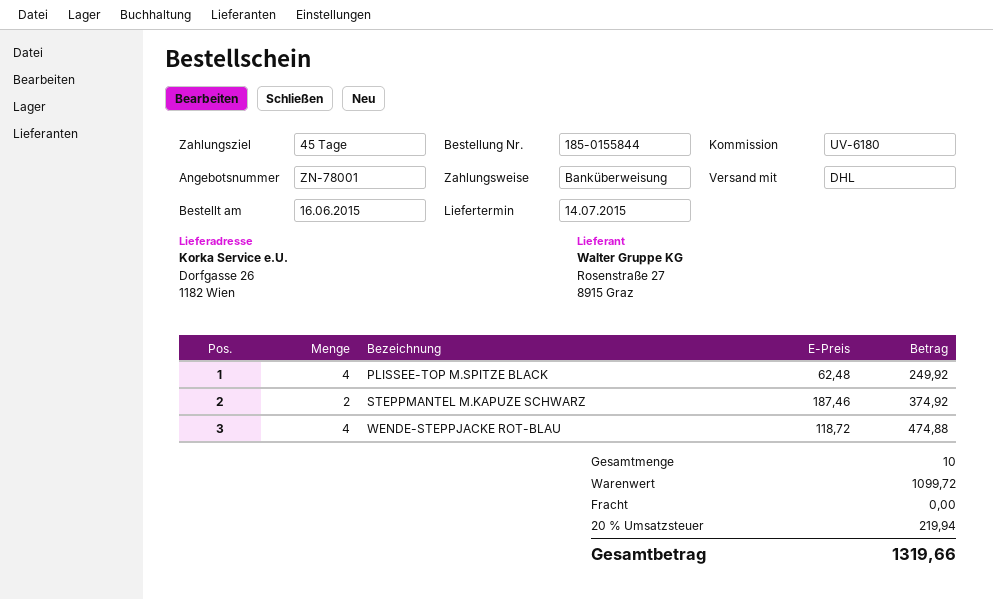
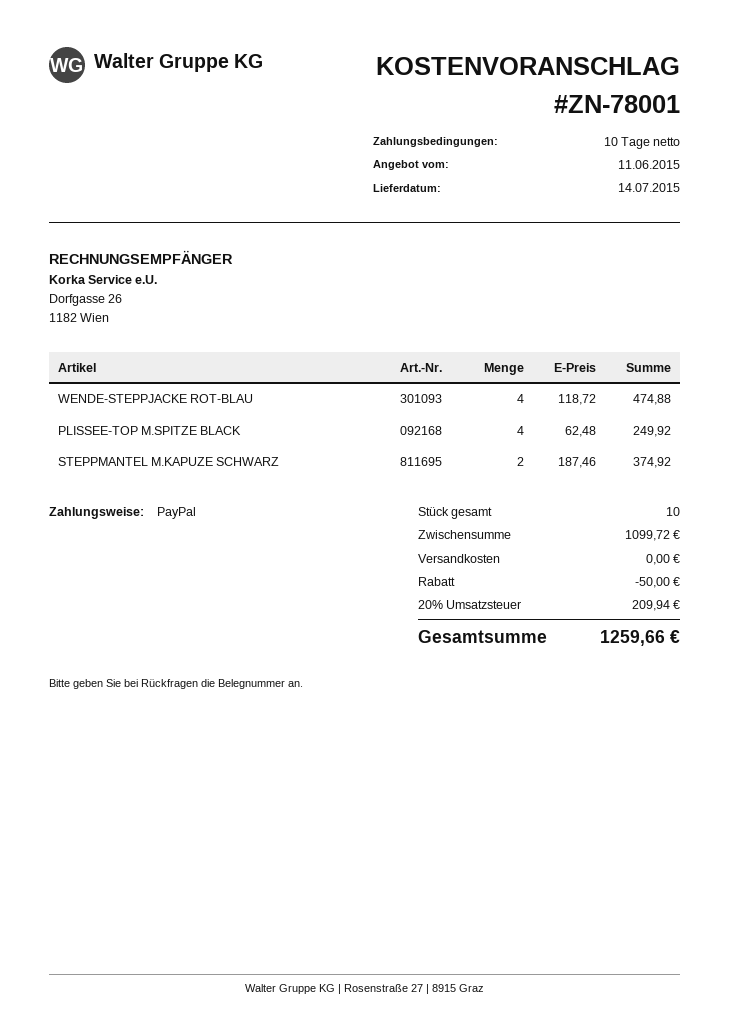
payment terms: 45 days -> 10 days
payment method: bank transfer -> PayPal
discount: none -> 50.00
tax: 20% = 219.94 -> 20% = 209.94
total: 1319.66 -> 1259.66

